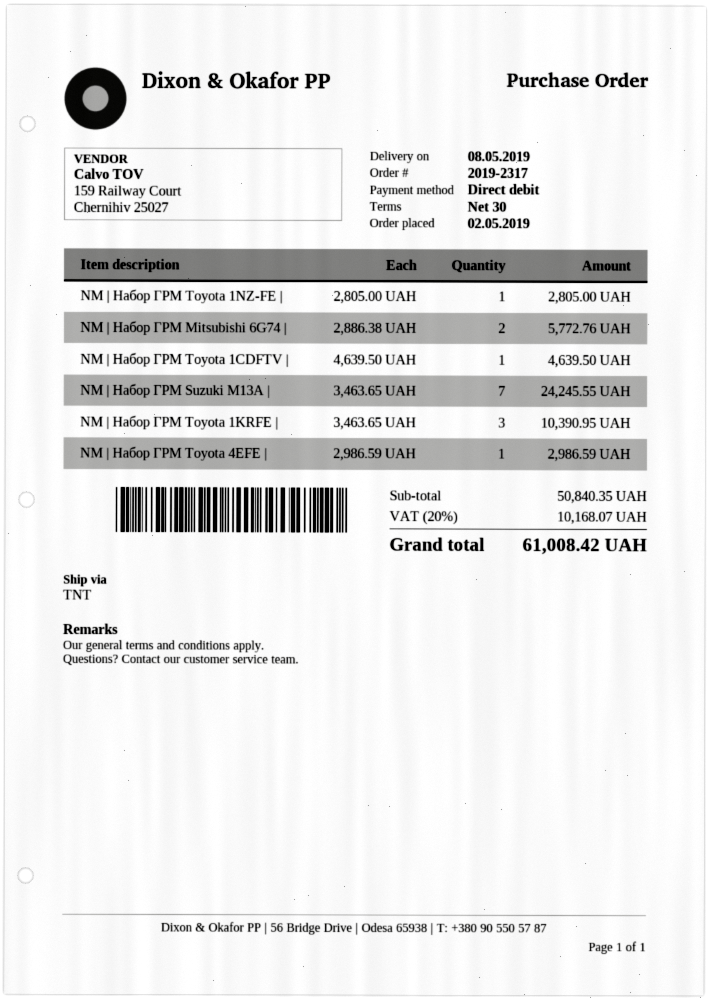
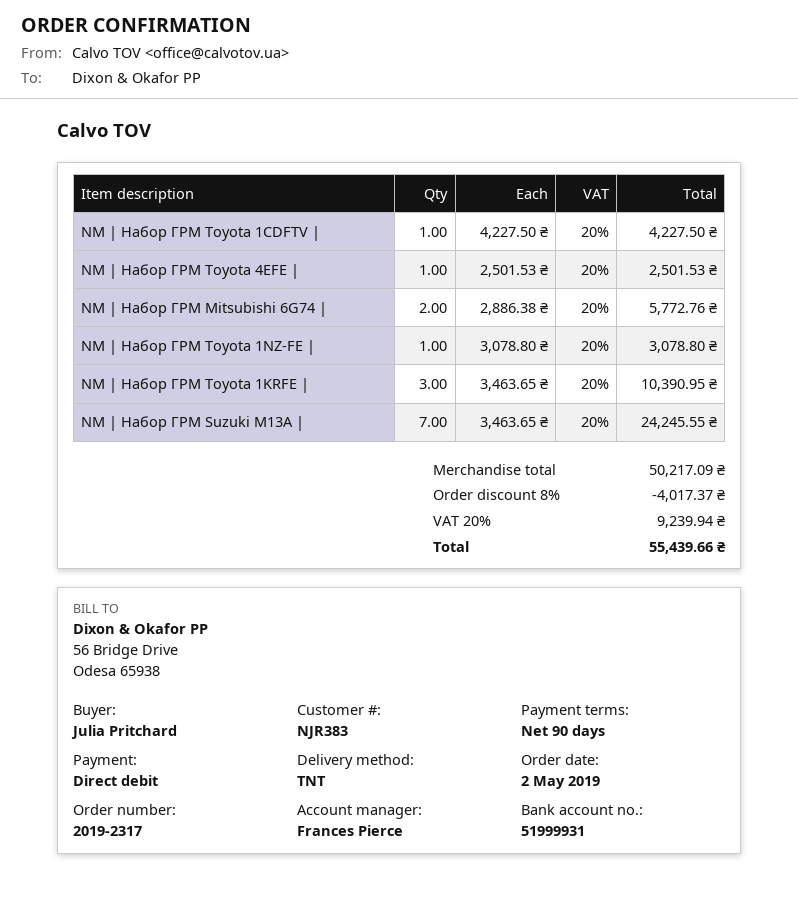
payment terms: 30 days -> 90 days
NM | Набор ГРМ Toyota 1NZ-FE |: 1 x 2805.00 = 2805.00 -> 1 x 3078.80 = 3078.80
NM | Набор ГРМ Toyota 1CDFTV |: 1 x 4639.50 = 4639.50 -> 1 x 4227.50 = 4227.50
NM | Набор ГРМ Toyota 4EFE |: 1 x 2986.59 = 2986.59 -> 1 x 2501.53 = 2501.53
subtotal: 50840.35 -> 50217.09
discount: none -> 8% = 4017.37
tax: 20% = 10168.07 -> 20% = 9239.94
total: 61008.42 -> 55439.66

